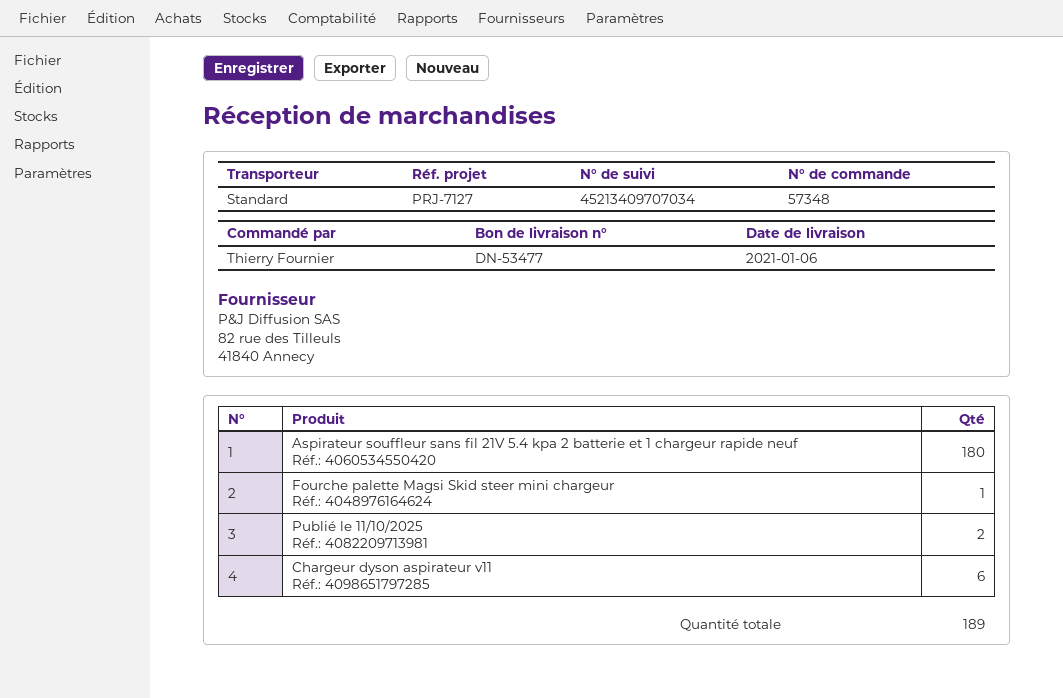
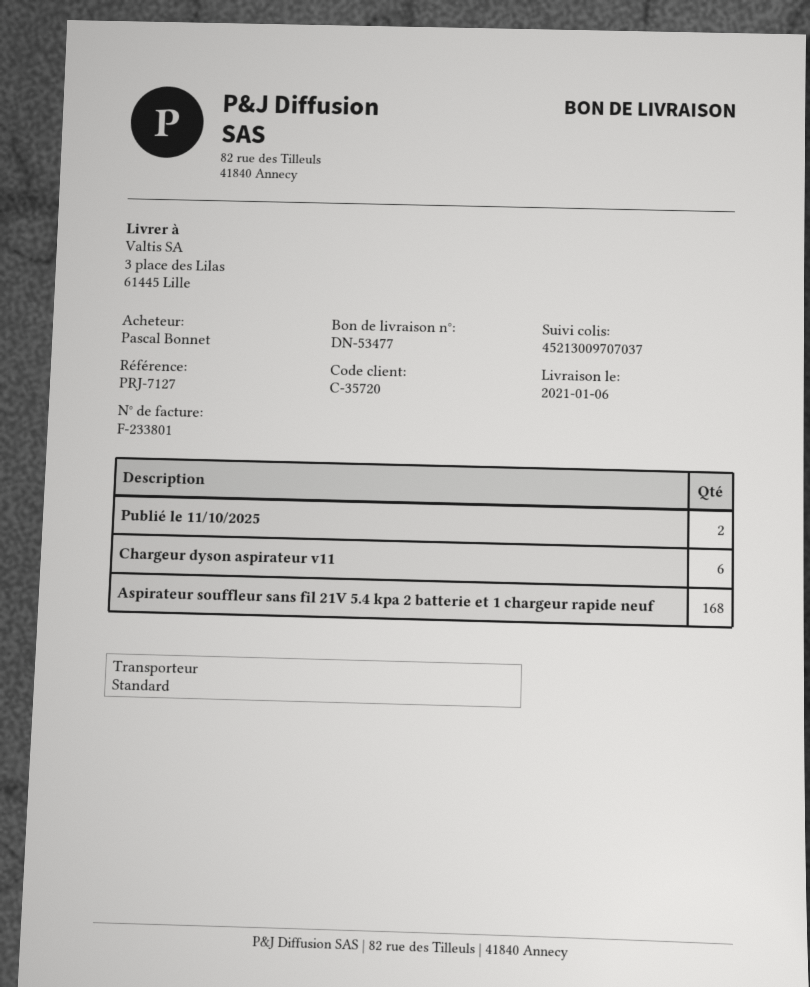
ordered by: Thierry Fournier -> Pascal Bonnet
tracking number: 45213409707034 -> 45213009707037
Aspirateur souffleur sans fil 21V 5.4 kpa 2 batterie et 1 chargeur rapide neuf: 180 -> 168
Fourche palette Magsi Skid steer mini chargeur: 1 -> none

